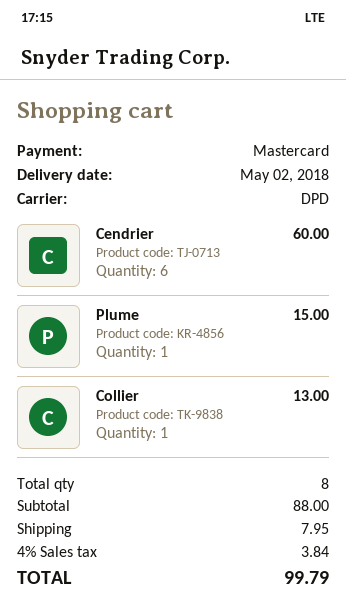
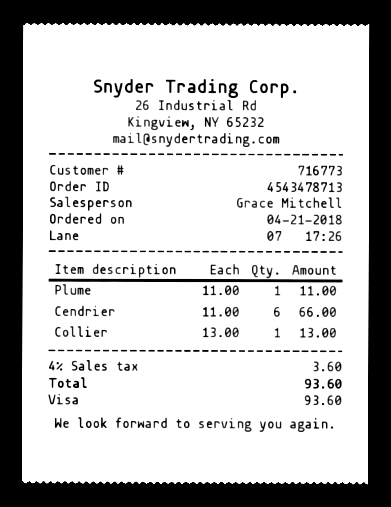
payment method: Mastercard -> Visa
Cendrier: 6 for 60.00 -> 6 for 66.00
Plume: 1 for 15.00 -> 1 for 11.00
shipping: 7.95 -> none
tax: 4% = 3.84 -> 4% = 3.60
total: 99.79 -> 93.60

